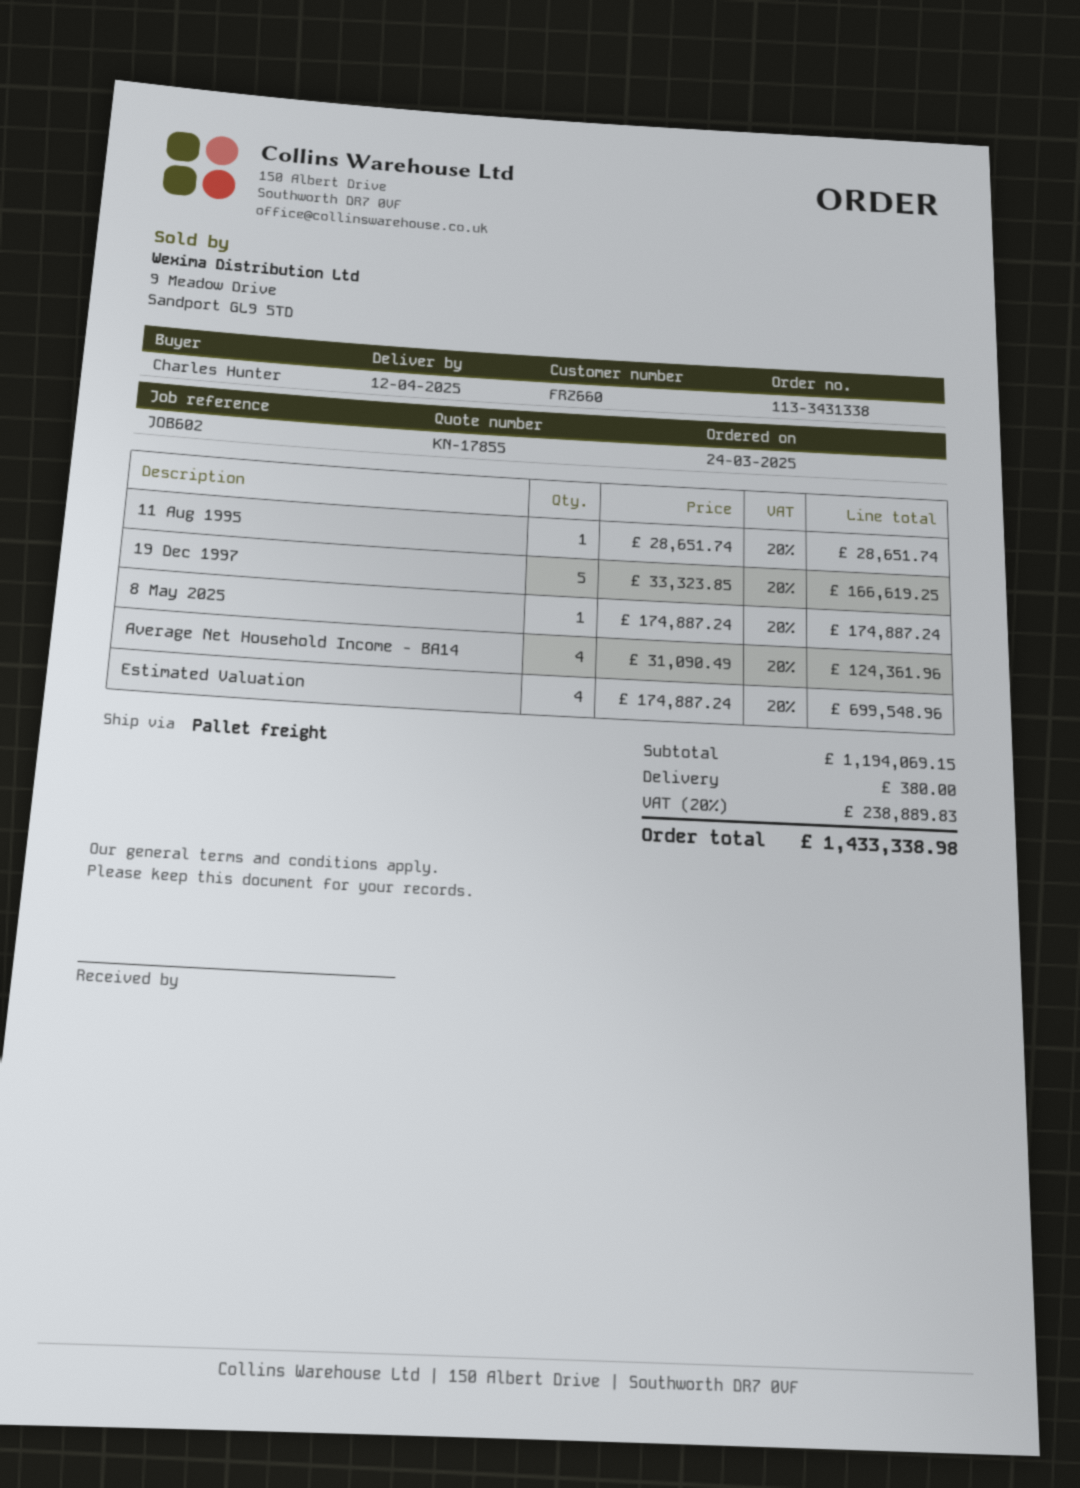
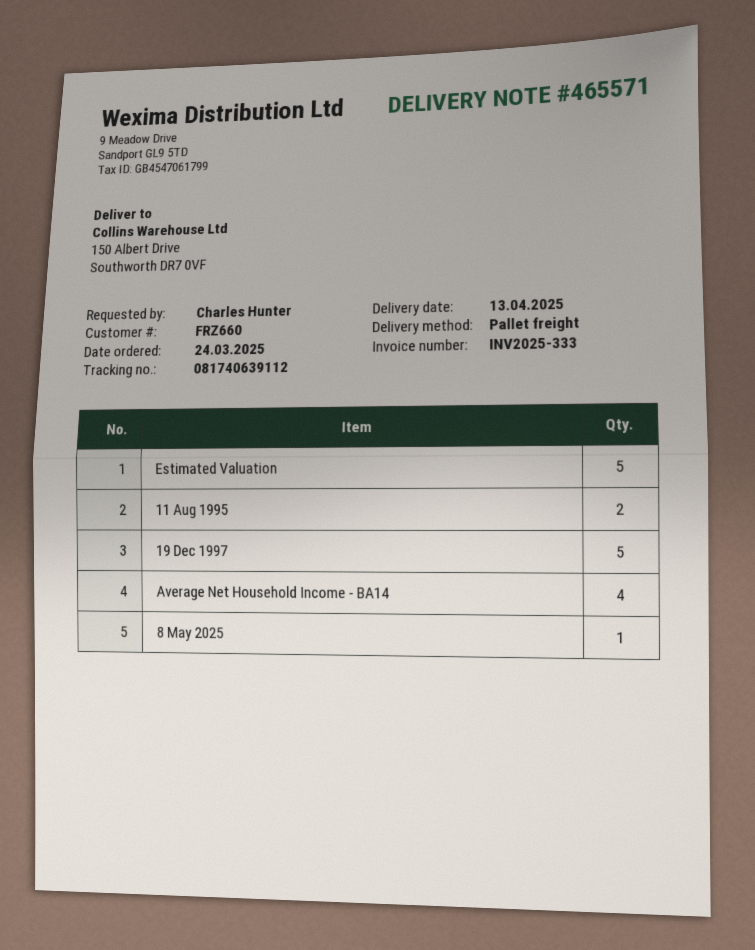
delivery date: 2025-04-12 -> 2025-04-13
11 Aug 1995: 1 -> 2
Estimated Valuation: 4 -> 5

